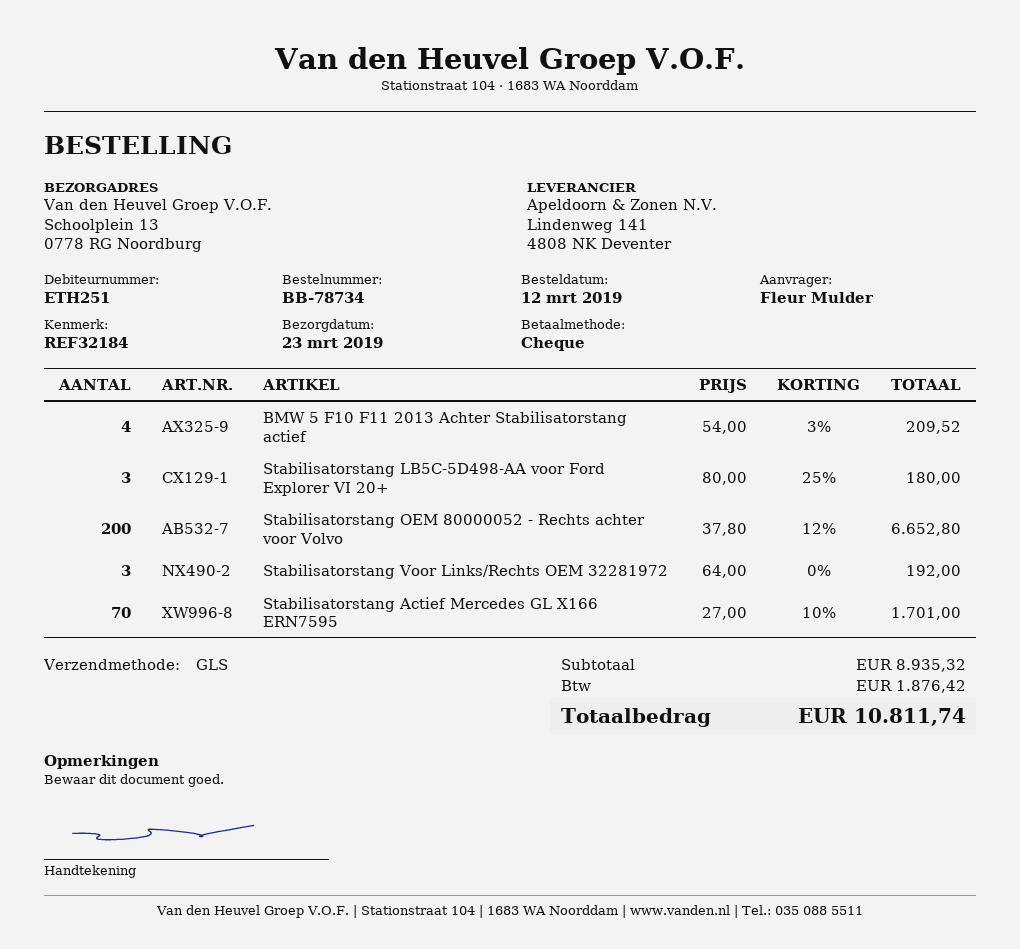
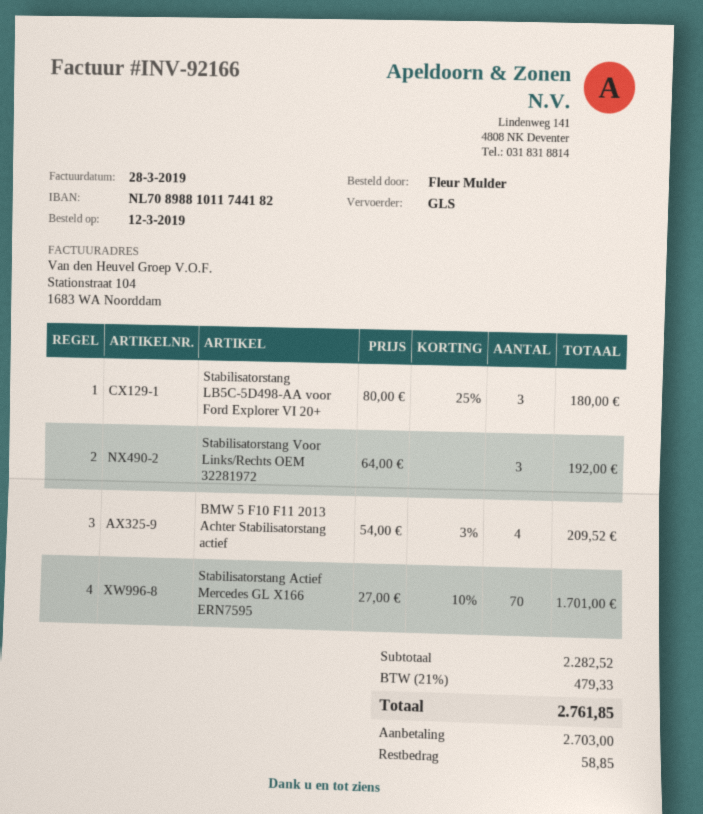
Stabilisatorstang OEM 80000052 - Rechts achter voor Volvo: 200 x 37.80 - 12% = 6652.80 -> none
subtotal: 8935.32 -> 2282.52
tax: 1876.42 -> 479.33
total: 10811.74 -> 2761.85

